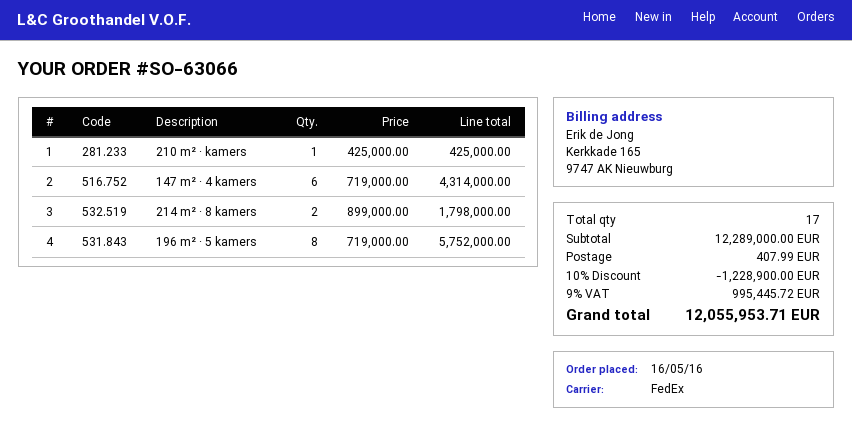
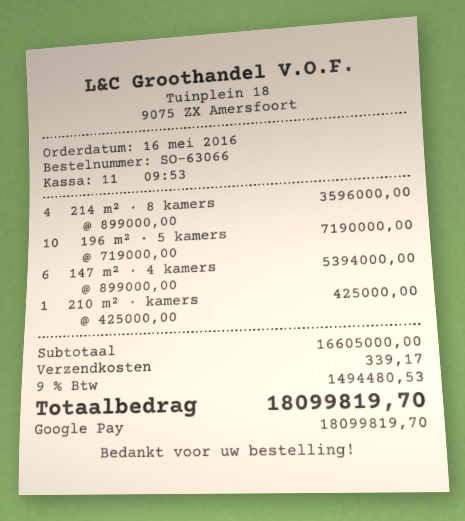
147 m² · 4 kamers: 6 x 719000.00 = 4314000.00 -> 6 x 899000.00 = 5394000.00
214 m² · 8 kamers: 2 x 899000.00 = 1798000.00 -> 4 x 899000.00 = 3596000.00
196 m² · 5 kamers: 8 x 719000.00 = 5752000.00 -> 10 x 719000.00 = 7190000.00
subtotal: 12289000.00 -> 16605000.00
discount: 10% = 1228900.00 -> none
shipping: 407.99 -> 339.17
tax: 9% = 995445.72 -> 9% = 1494480.53
total: 12055953.71 -> 18099819.70

